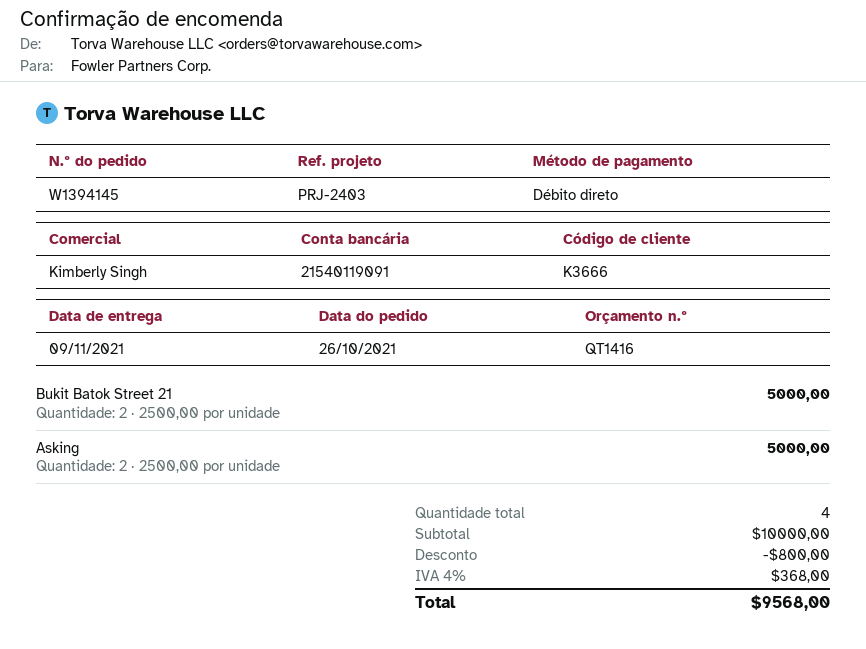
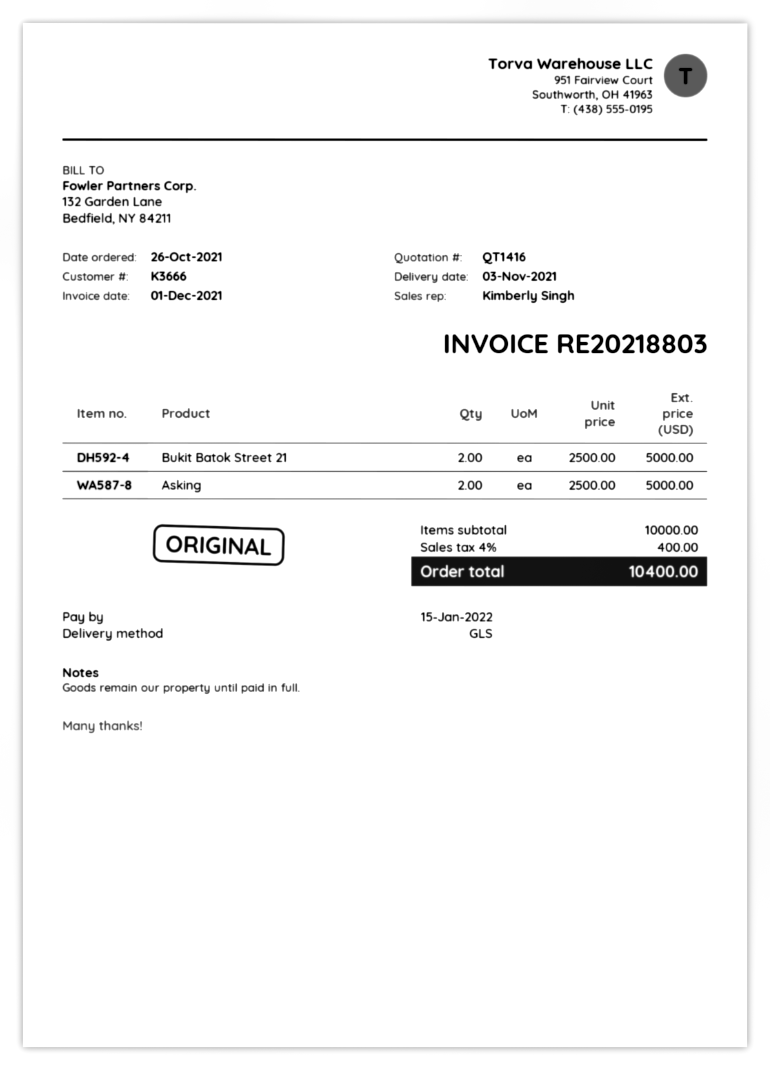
delivery date: 2021-11-09 -> 2021-11-03
discount: 800.00 -> none
tax: 4% = 368.00 -> 4% = 400.00
total: 9568.00 -> 10400.00

